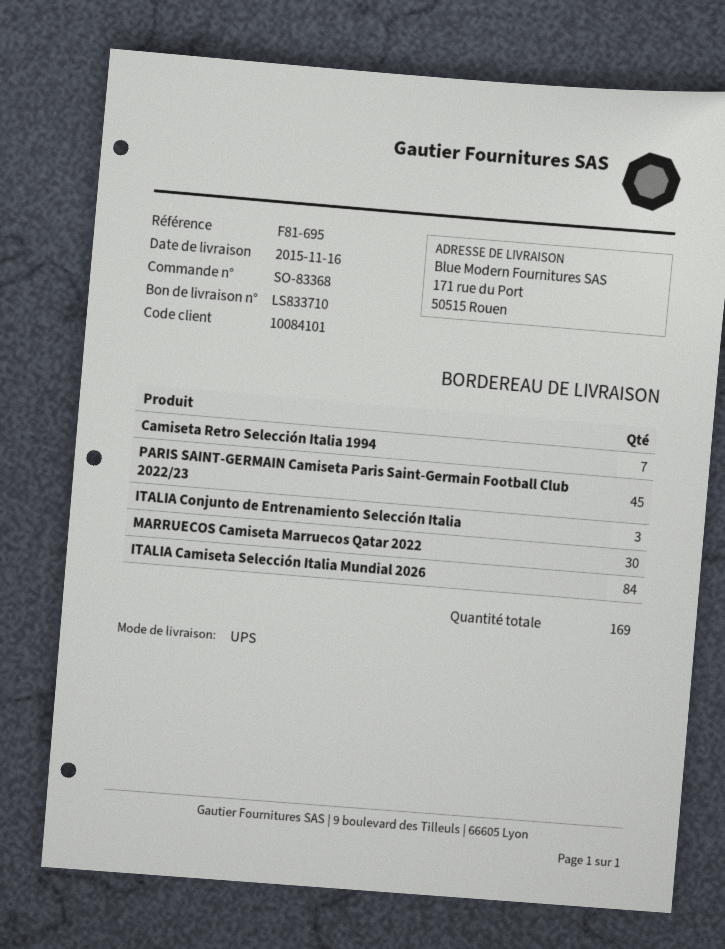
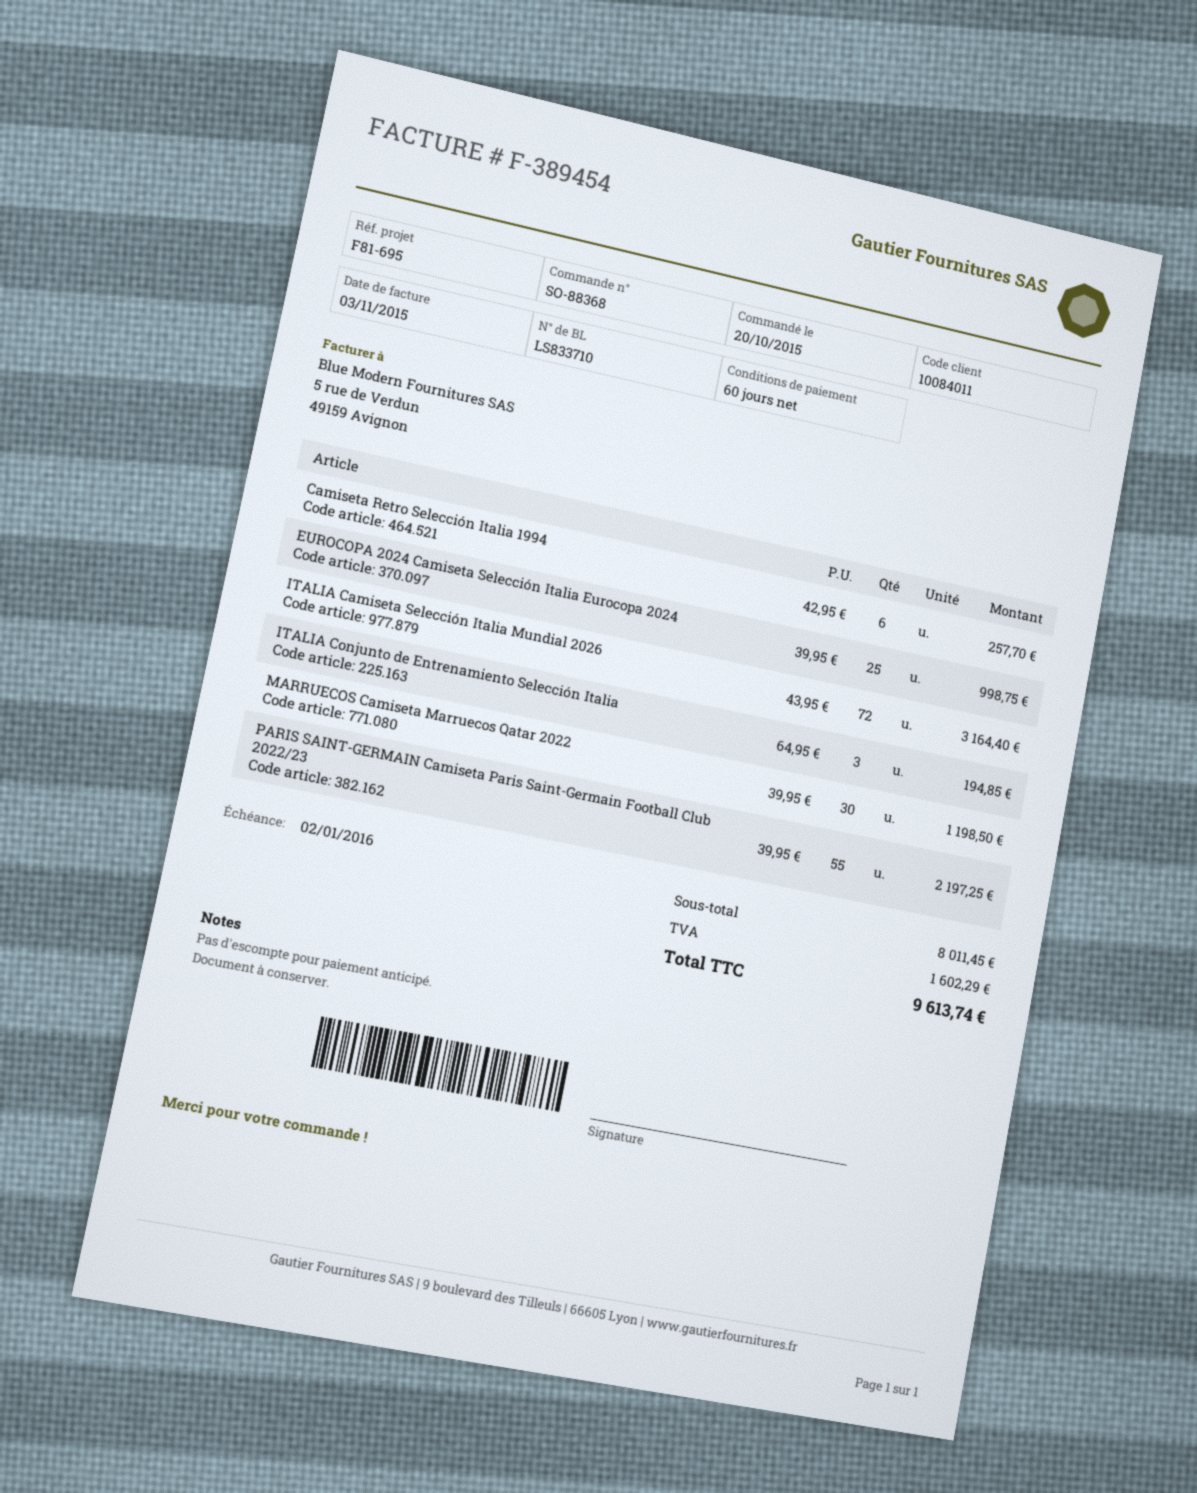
order number: SO-83368 -> SO-88368
customer number: 10084101 -> 10084011
Camiseta Retro Selección Italia 1994: 7 -> 6
PARIS SAINT-GERMAIN Camiseta Paris Saint-Germain Football Club 2022/23: 45 -> 55
ITALIA Camiseta Selección Italia Mundial 2026: 84 -> 72
EUROCOPA 2024 Camiseta Selección Italia Eurocopa 2024: none -> 25

